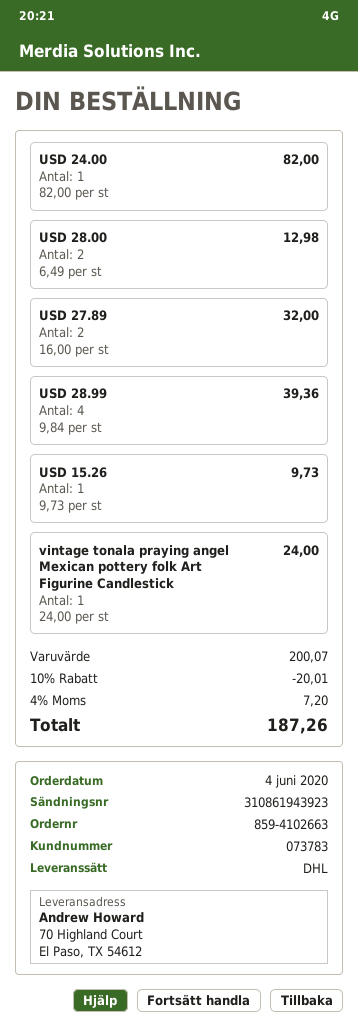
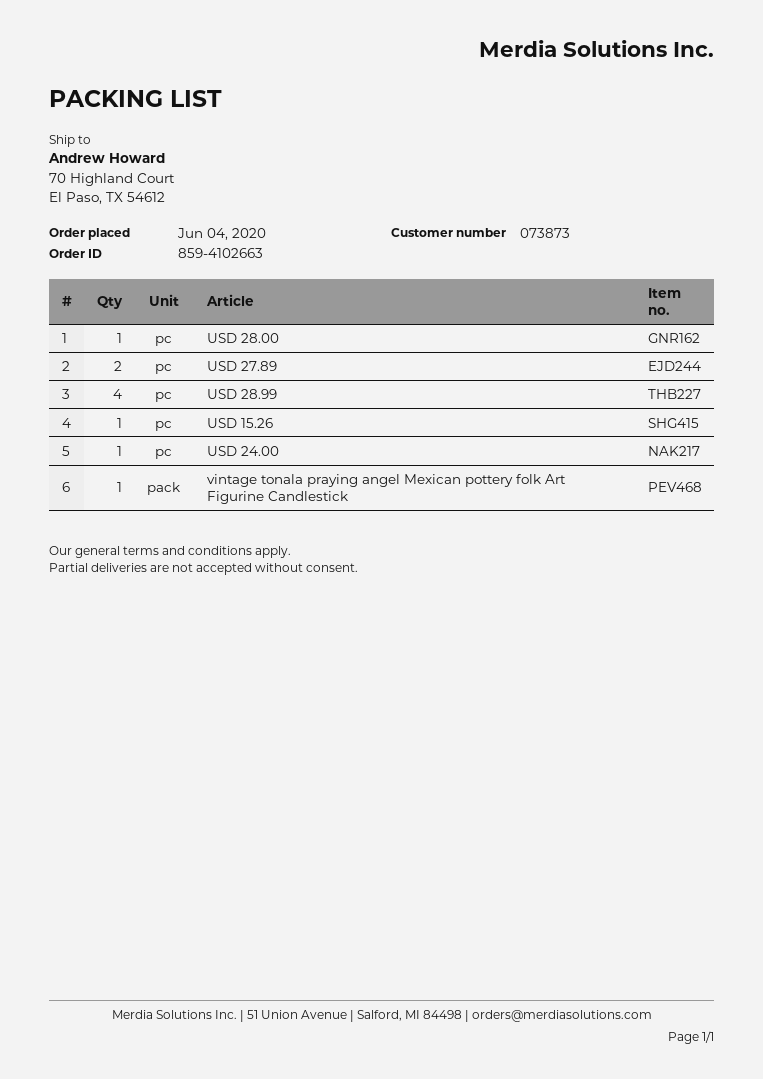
customer number: 073783 -> 073873
USD 28.00: 2 -> 1

